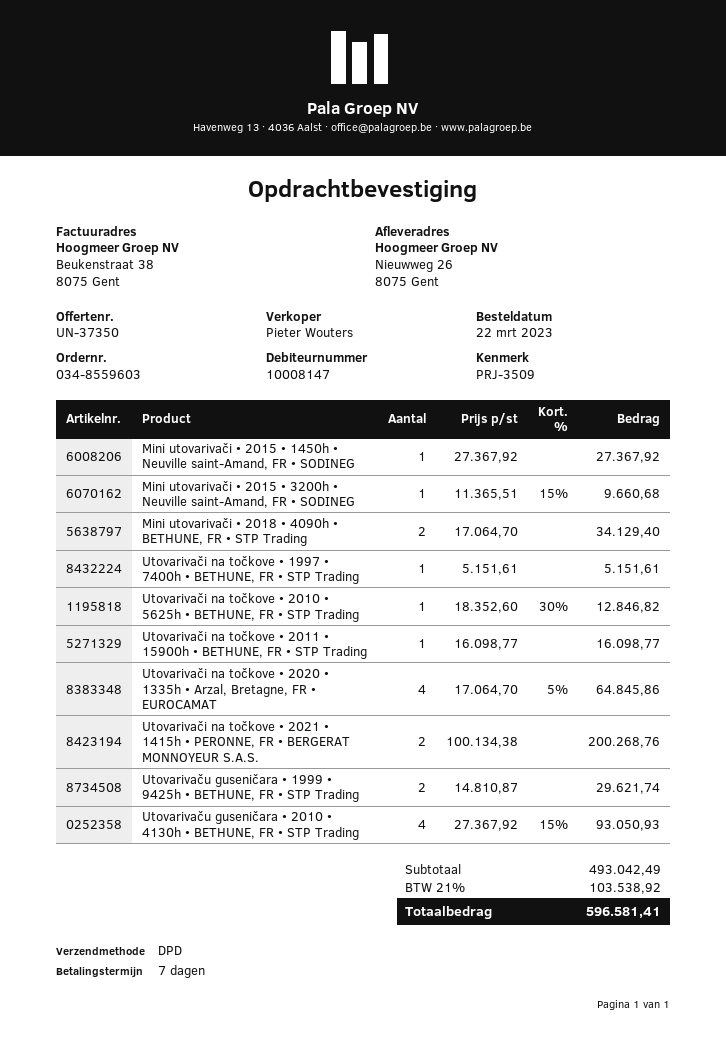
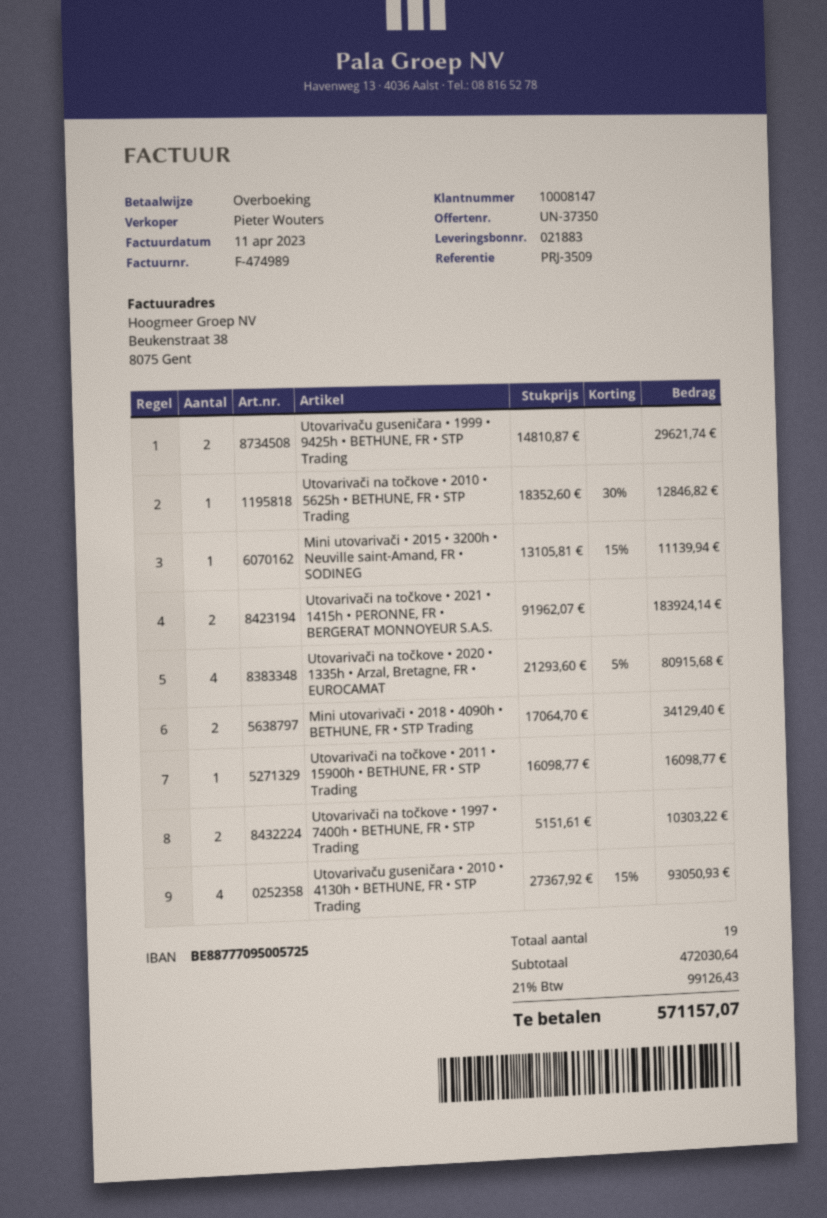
Mini utovarivači • 2015 • 1450h • Neuville saint-Amand, FR • SODINEG: 1 x 27367.92 = 27367.92 -> none
Mini utovarivači • 2015 • 3200h • Neuville saint-Amand, FR • SODINEG: 1 x 11365.51 - 15% = 9660.68 -> 1 x 13105.81 - 15% = 11139.94
Utovarivači na točkove • 1997 • 7400h • BETHUNE, FR • STP Trading: 1 x 5151.61 = 5151.61 -> 2 x 5151.61 = 10303.22
Utovarivači na točkove • 2020 • 1335h • Arzal, Bretagne, FR • EUROCAMAT: 4 x 17064.70 - 5% = 64845.86 -> 4 x 21293.60 - 5% = 80915.68
Utovarivači na točkove • 2021 • 1415h • PERONNE, FR • BERGERAT MONNOYEUR S.A.S.: 2 x 100134.38 = 200268.76 -> 2 x 91962.07 = 183924.14
subtotal: 493042.49 -> 472030.64
tax: 21% = 103538.92 -> 21% = 99126.43
total: 596581.41 -> 571157.07

